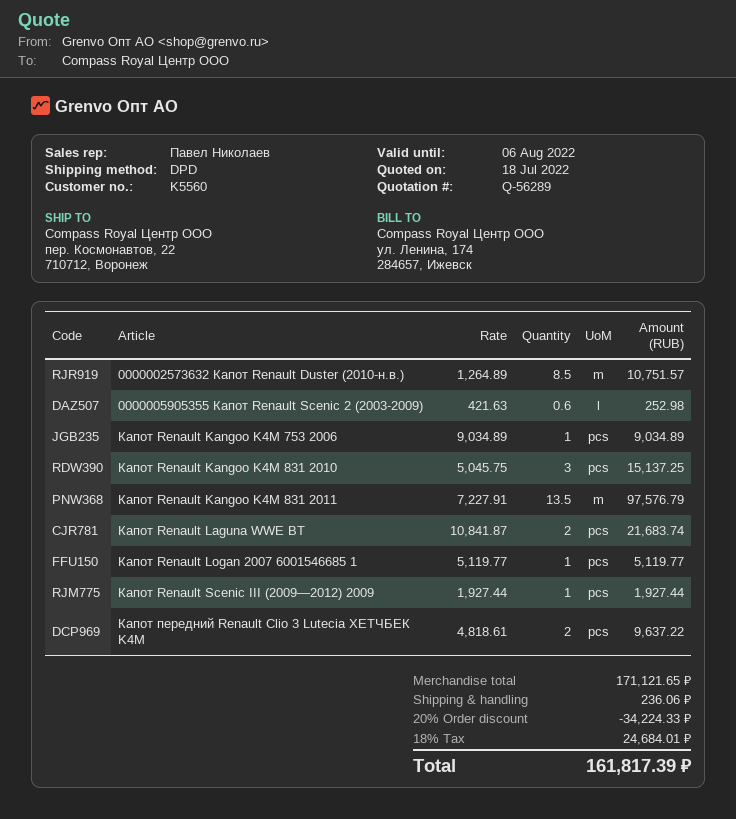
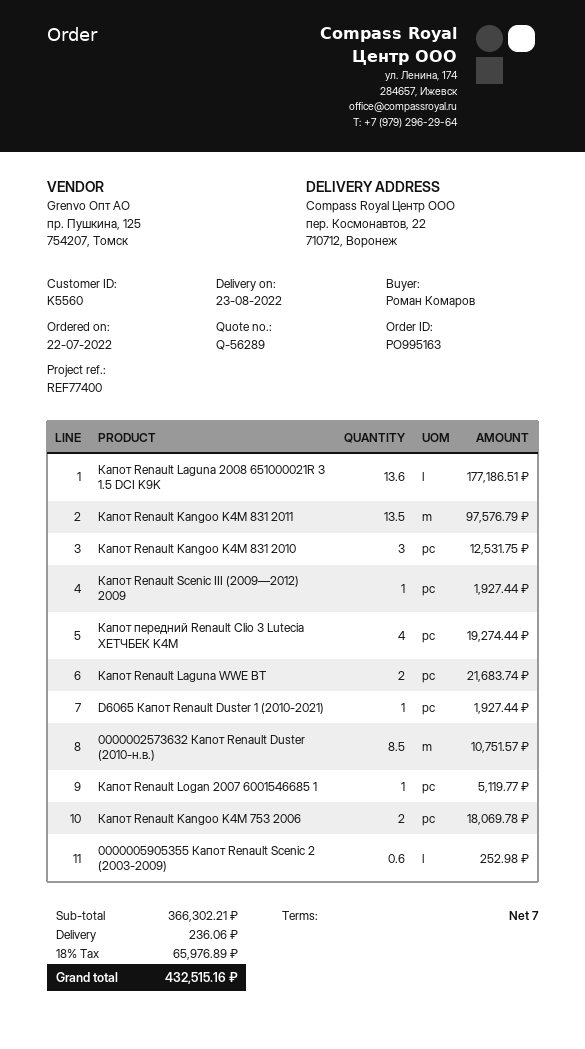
Капот Renault Kangoo K4M 753 2006: 1 for 9034.89 -> 2 for 18069.78
Капот Renault Kangoo K4M 831 2010: 3 for 15137.25 -> 3 for 12531.75
Капот передний Renault Clio 3 Lutecia ХЕТЧБЕК K4M: 2 for 9637.22 -> 4 for 19274.44
Капот Renault Laguna 2008 651000021R 3 1.5 DCI K9K: none -> 13.6 for 177186.51
D6065 Капот Renault Duster 1 (2010-2021): none -> 1 for 1927.44
subtotal: 171121.65 -> 366302.21
discount: 20% = 34224.33 -> none
tax: 18% = 24684.01 -> 18% = 65976.89
total: 161817.39 -> 432515.16

